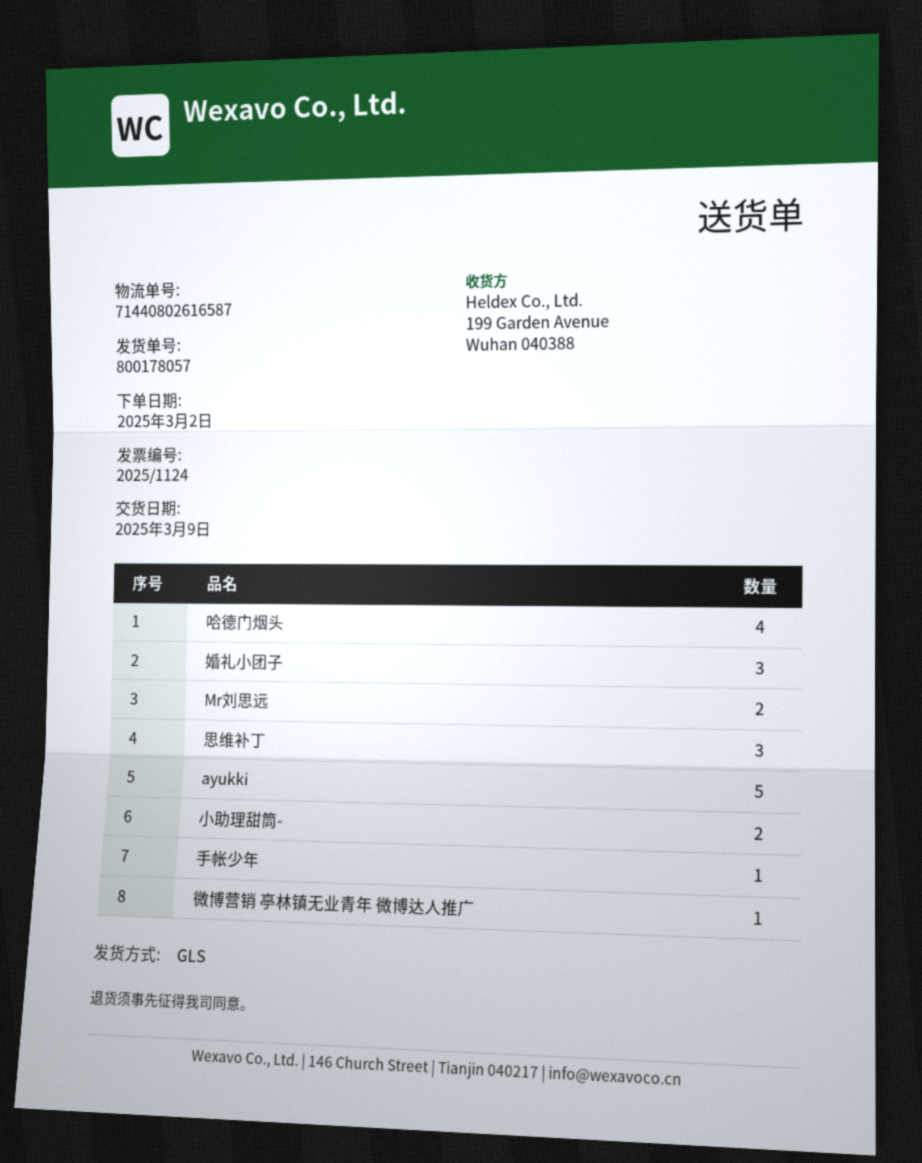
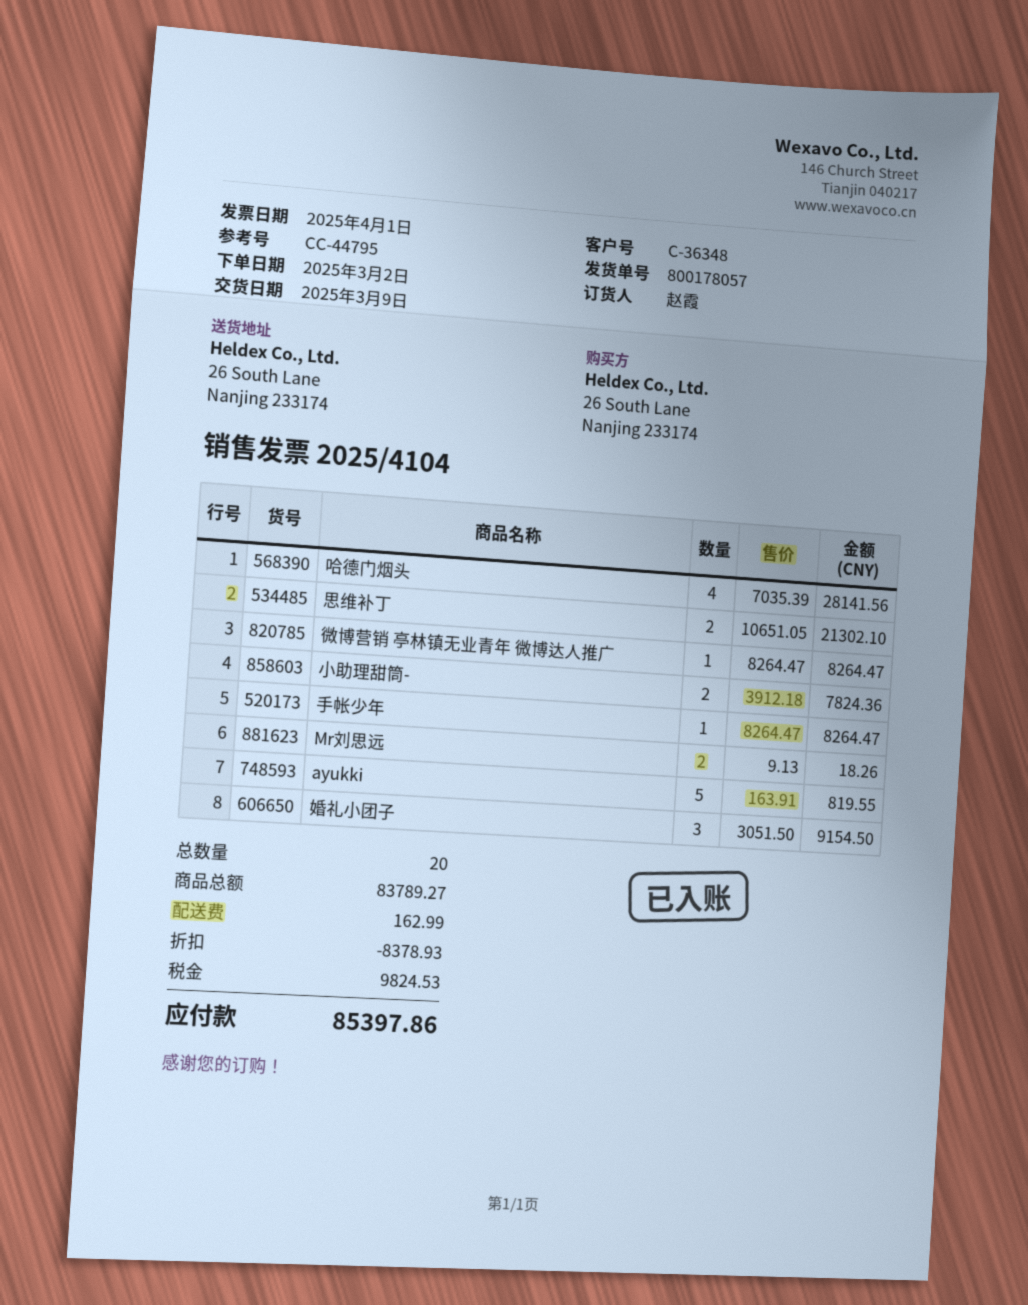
invoice number: 2025/1124 -> 2025/4104
ship to: 199 Garden Avenue, Wuhan 040388 -> 26 South Lane, Nanjing 233174
思维补丁: 3 -> 2

